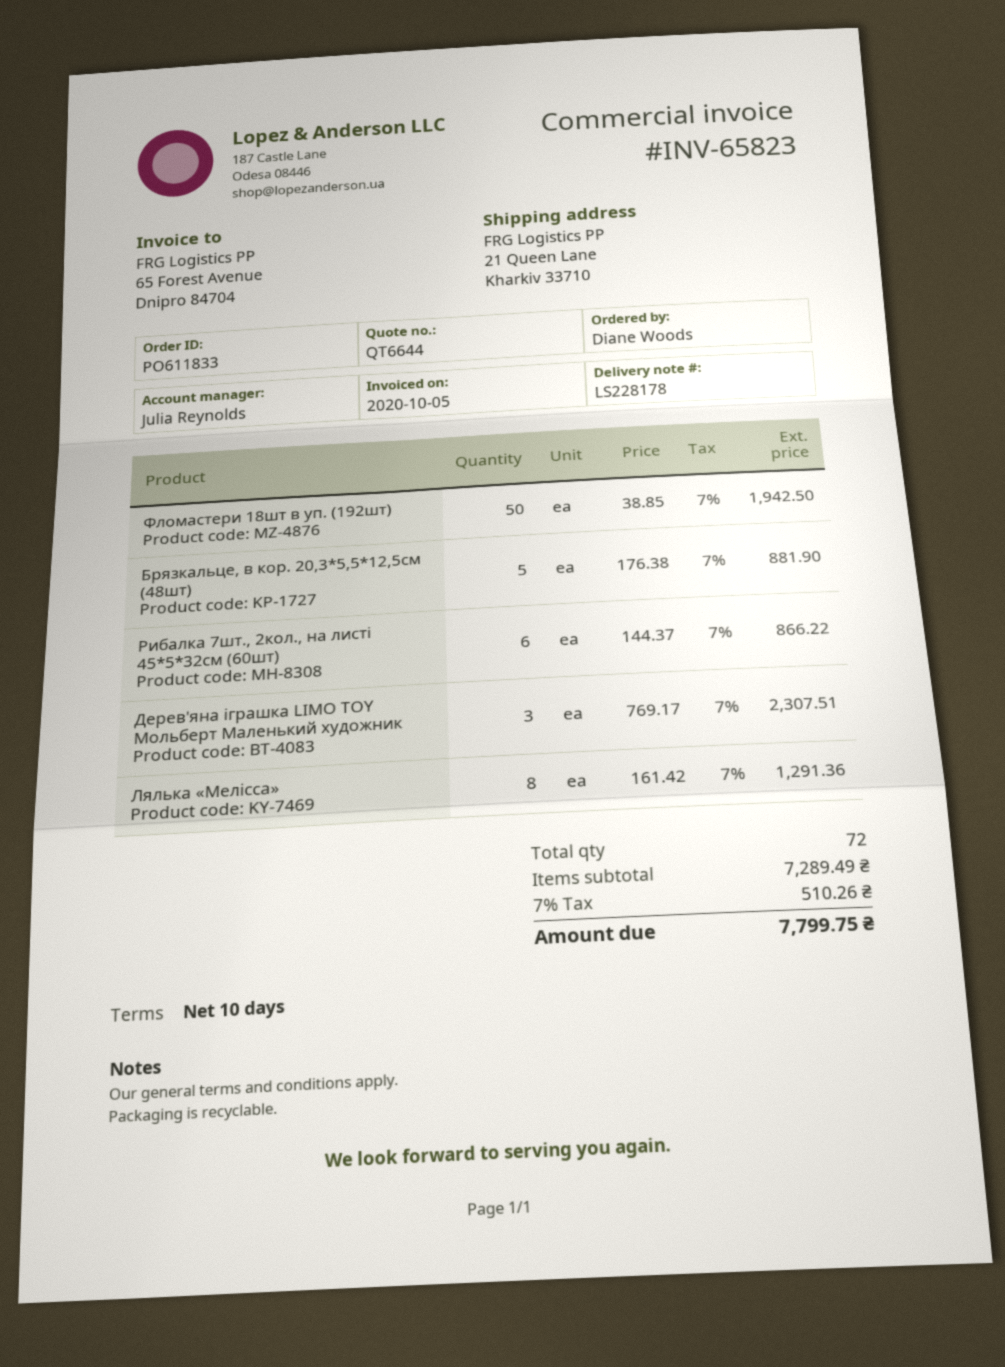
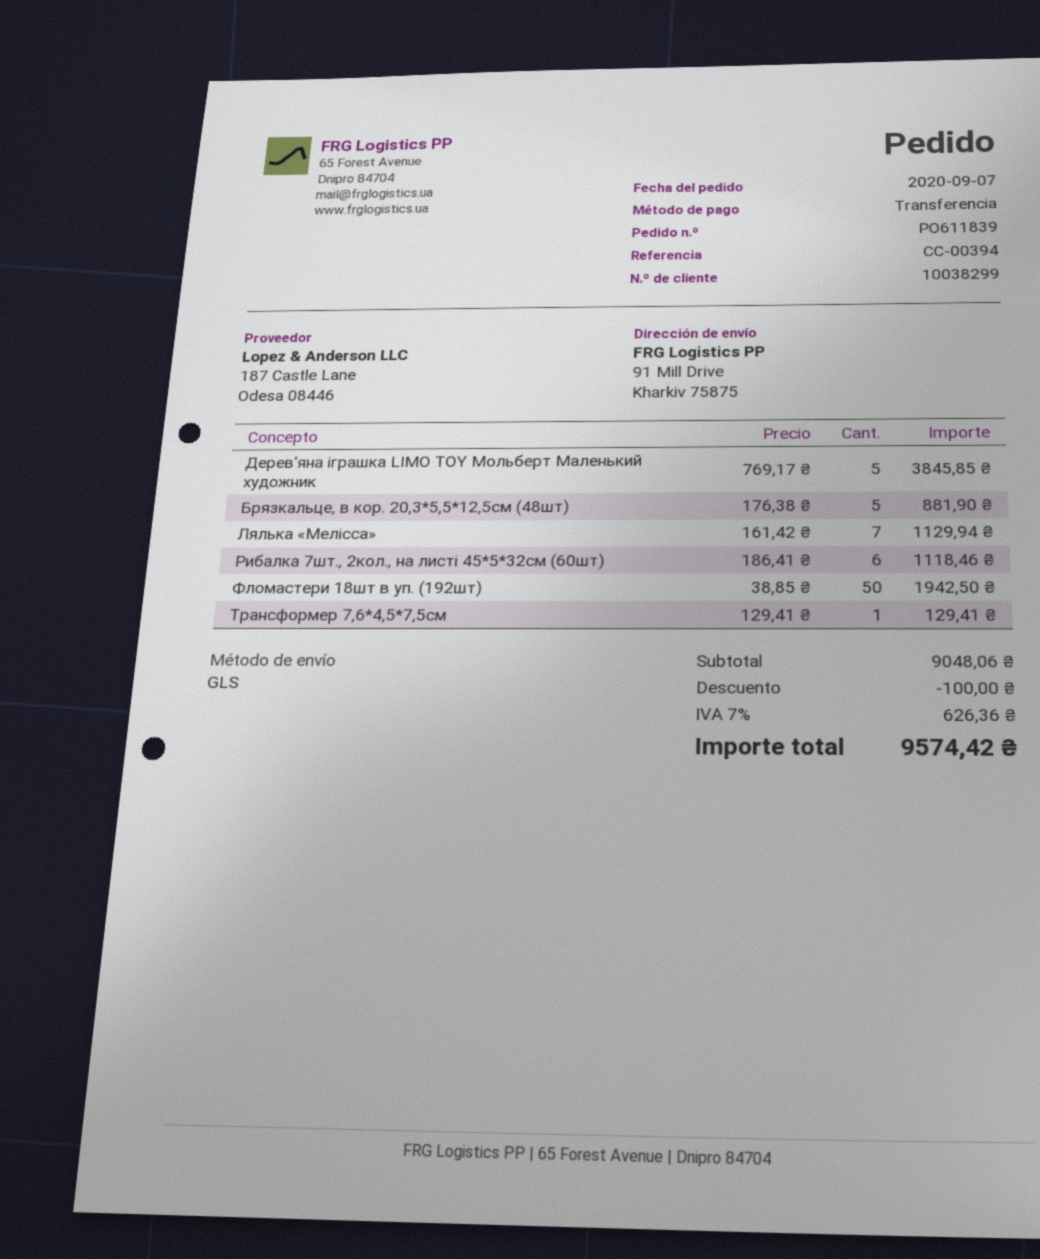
order number: PO611833 -> PO611839
ship to: 21 Queen Lane, Kharkiv 33710 -> 91 Mill Drive, Kharkiv 75875
Рибалка 7шт., 2кол., на листі 45*5*32см (60шт): 6 x 144.37 = 866.22 -> 6 x 186.41 = 1118.46
Дерев'яна іграшка LIMO TOY Мольберт Маленький художник: 3 x 769.17 = 2307.51 -> 5 x 769.17 = 3845.85
Лялька «Мелісса»: 8 x 161.42 = 1291.36 -> 7 x 161.42 = 1129.94
Трансформер 7,6*4,5*7,5см: none -> 1 x 129.41 = 129.41
subtotal: 7289.49 -> 9048.06
discount: none -> 100.00
tax: 7% = 510.26 -> 7% = 626.36
total: 7799.75 -> 9574.42

